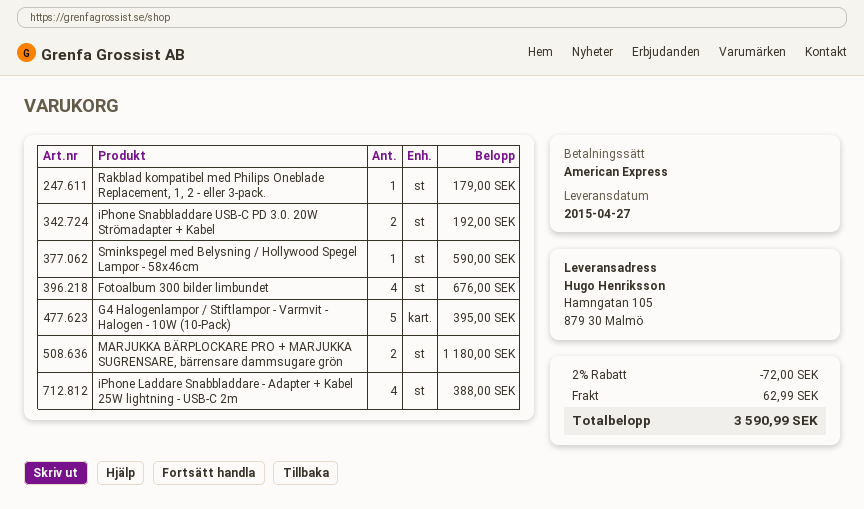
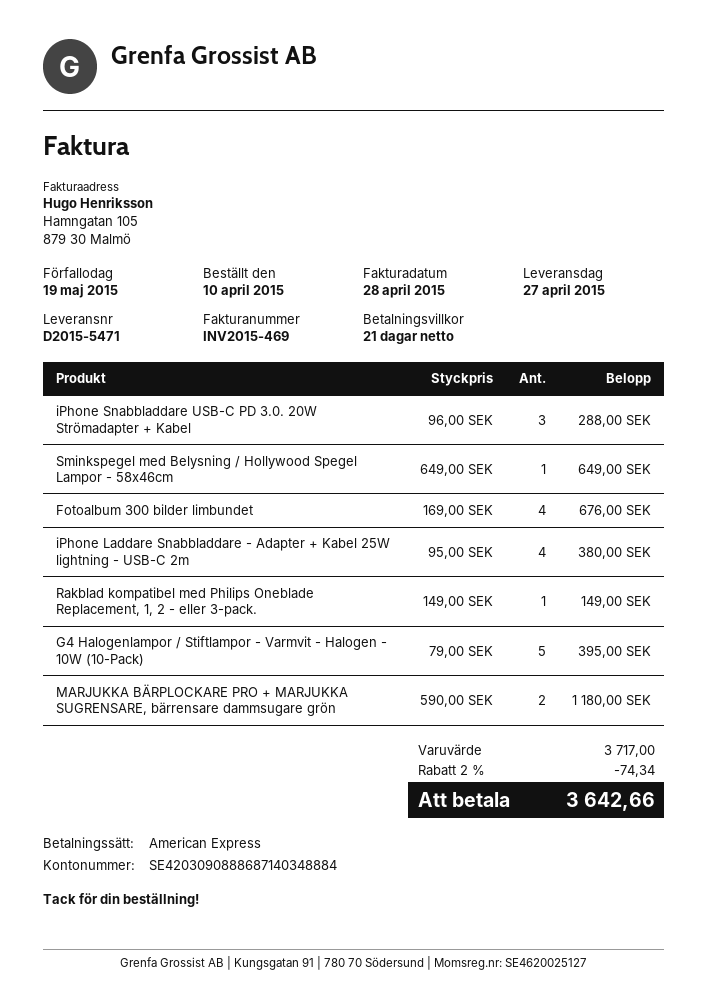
Rakblad kompatibel med Philips Oneblade Replacement, 1, 2 - eller 3-pack.: 1 for 179.00 -> 1 for 149.00
iPhone Snabbladdare USB-C PD 3.0. 20W Strömadapter + Kabel: 2 for 192.00 -> 3 for 288.00
Sminkspegel med Belysning / Hollywood Spegel Lampor - 58x46cm: 1 for 590.00 -> 1 for 649.00
iPhone Laddare Snabbladdare - Adapter + Kabel 25W lightning - USB-C 2m: 4 for 388.00 -> 4 for 380.00
discount: 2% = 72.00 -> 2% = 74.34
shipping: 62.99 -> none
total: 3590.99 -> 3642.66

